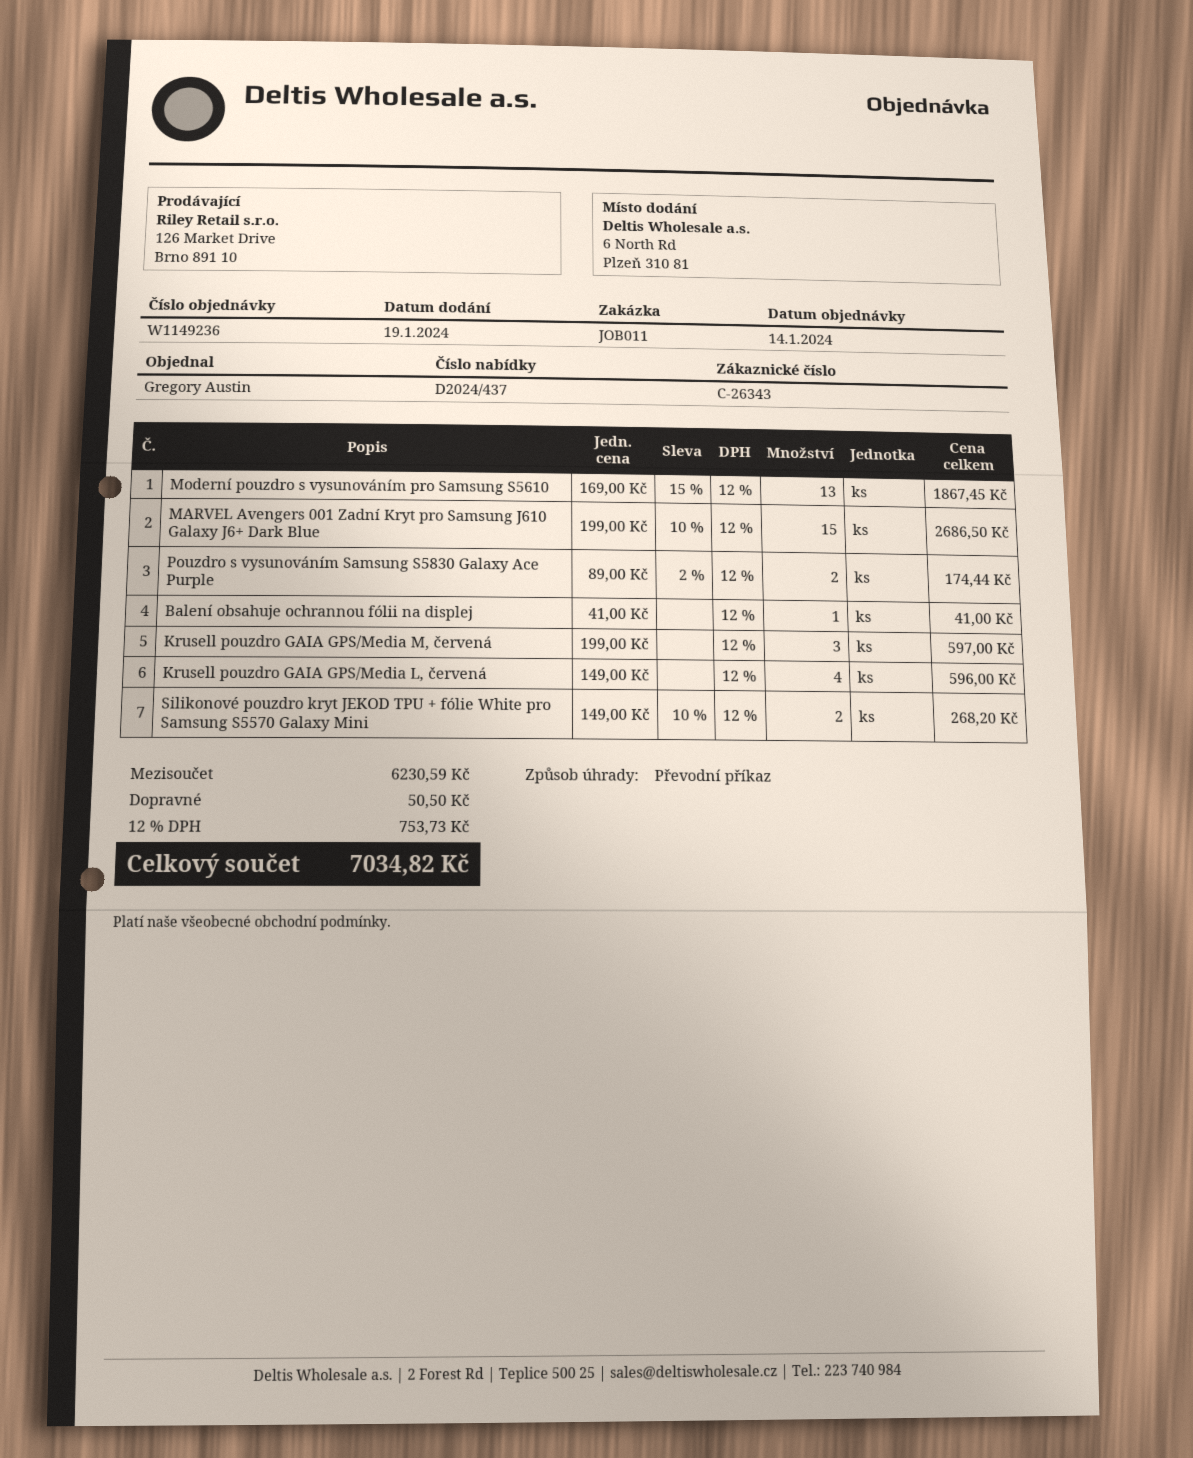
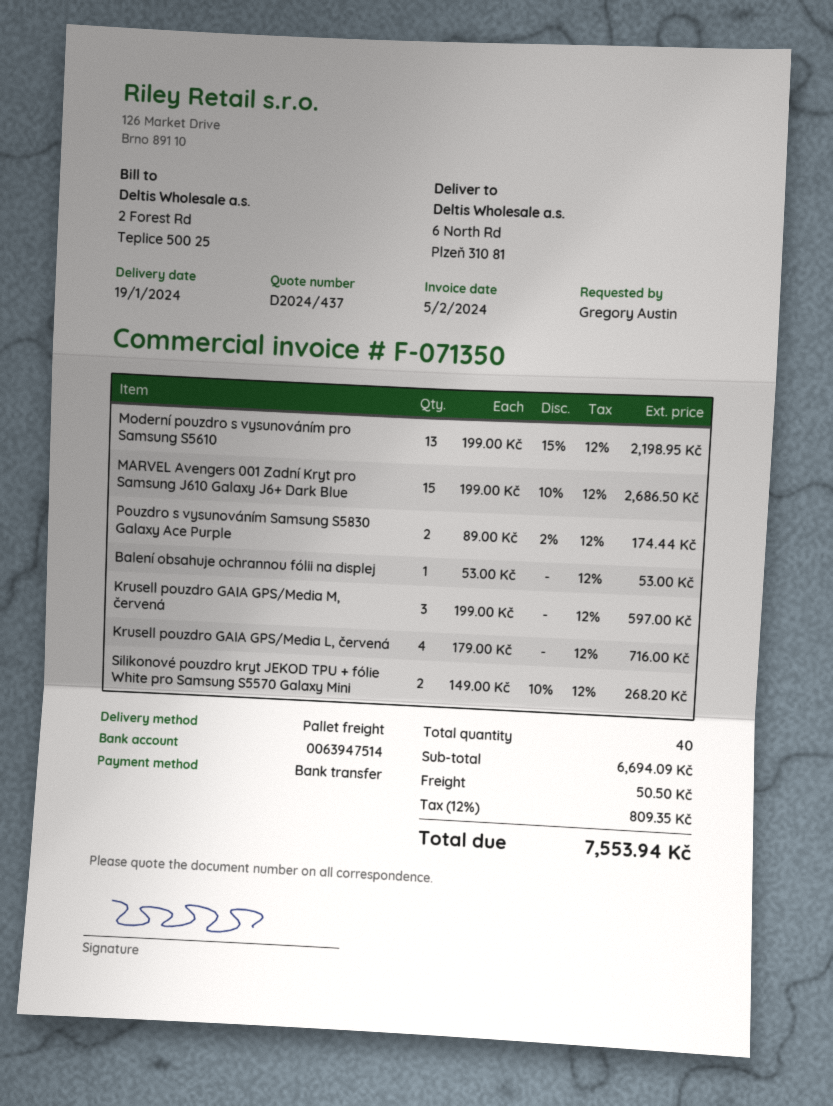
Moderní pouzdro s vysunováním pro Samsung S5610: 13 x 169.00 - 15% = 1867.45 -> 13 x 199.00 - 15% = 2198.95
Balení obsahuje ochrannou fólii na displej: 1 x 41.00 = 41.00 -> 1 x 53.00 = 53.00
Krusell pouzdro GAIA GPS/Media L, červená: 4 x 149.00 = 596.00 -> 4 x 179.00 = 716.00
subtotal: 6230.59 -> 6694.09
tax: 12% = 753.73 -> 12% = 809.35
total: 7034.82 -> 7553.94

